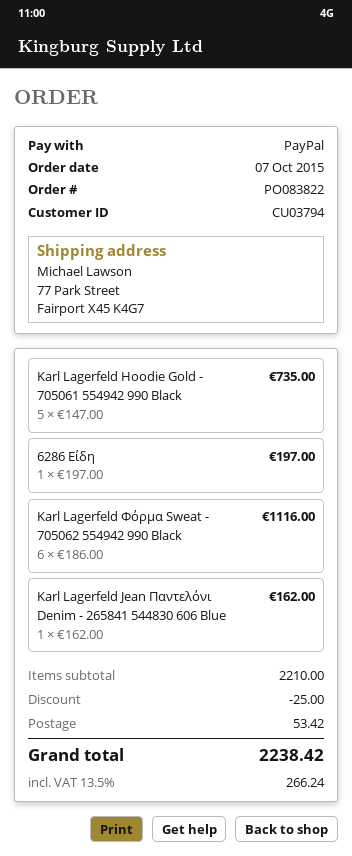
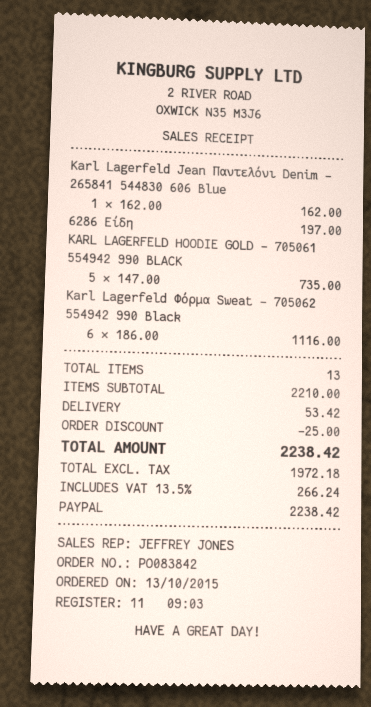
order number: PO083822 -> PO083842
order date: 2015-10-07 -> 2015-10-13

